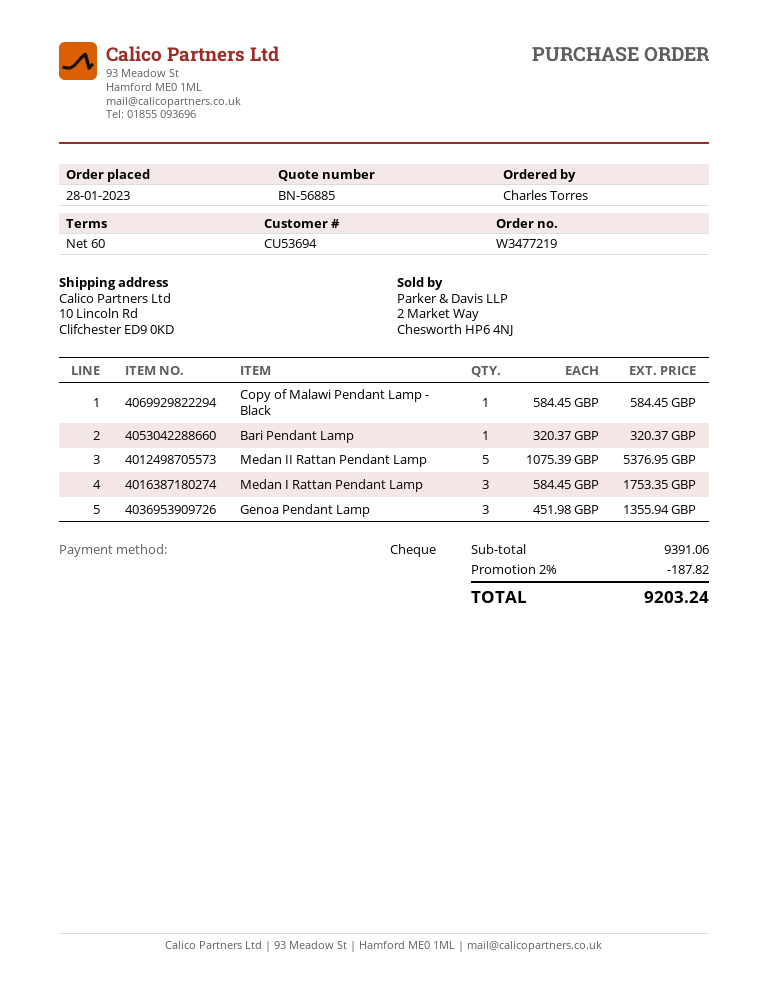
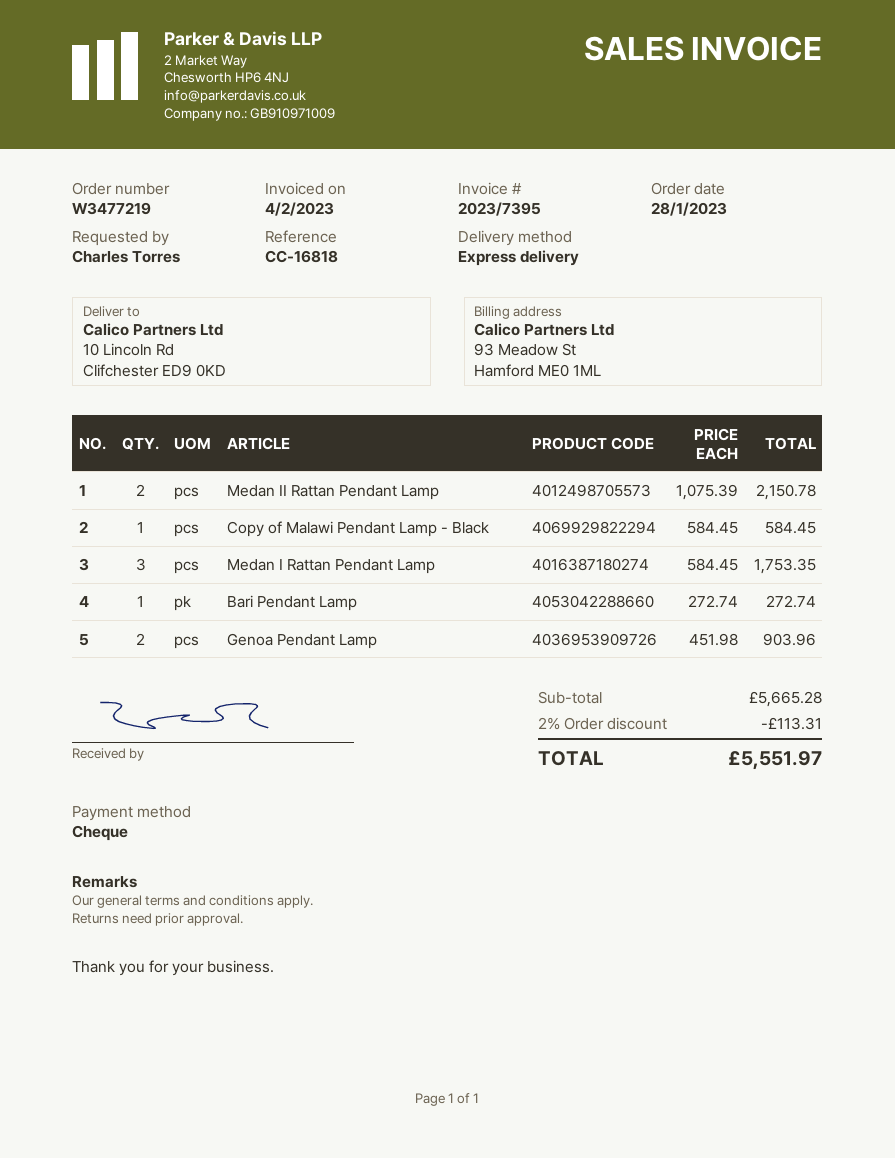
Bari Pendant Lamp: 1 x 320.37 = 320.37 -> 1 x 272.74 = 272.74
Medan II Rattan Pendant Lamp: 5 x 1075.39 = 5376.95 -> 2 x 1075.39 = 2150.78
Genoa Pendant Lamp: 3 x 451.98 = 1355.94 -> 2 x 451.98 = 903.96
subtotal: 9391.06 -> 5665.28
discount: 2% = 187.82 -> 2% = 113.31
total: 9203.24 -> 5551.97

